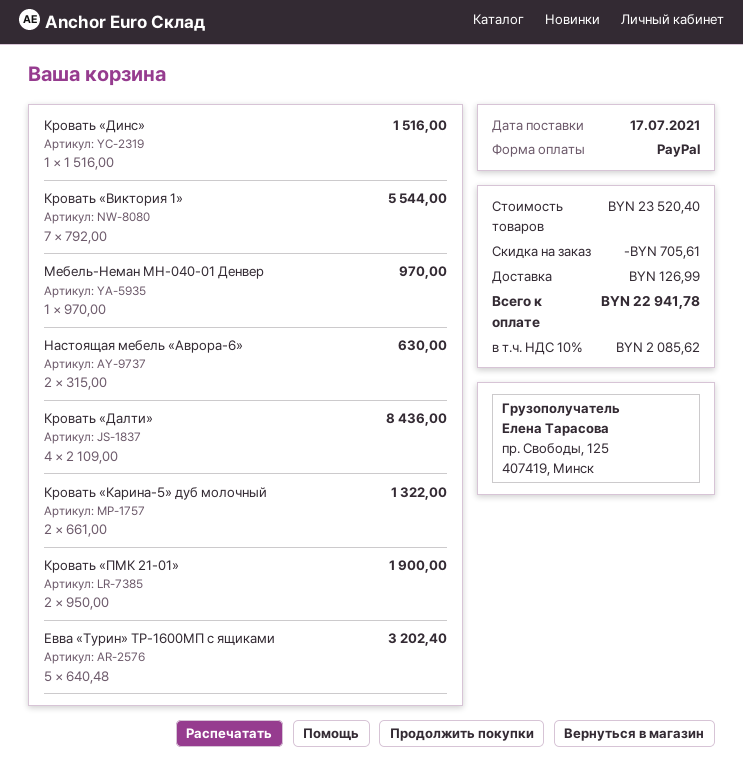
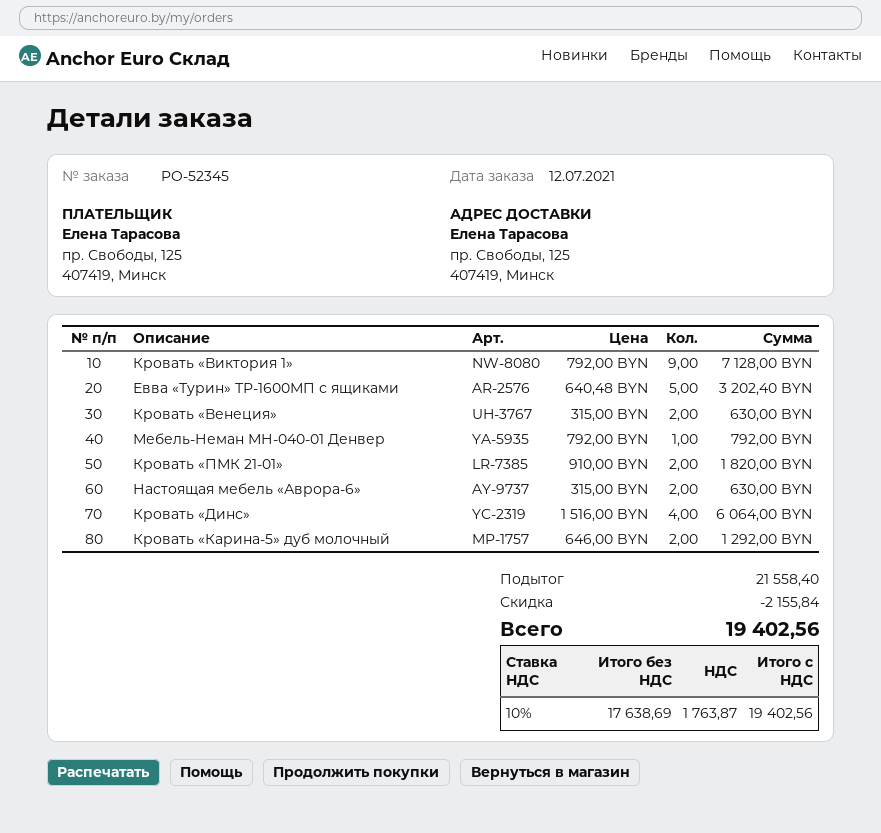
Кровать «Динс»: 1 x 1516.00 = 1516.00 -> 4 x 1516.00 = 6064.00
Кровать «Виктория 1»: 7 x 792.00 = 5544.00 -> 9 x 792.00 = 7128.00
Мебель-Неман МН-040-01 Денвер: 1 x 970.00 = 970.00 -> 1 x 792.00 = 792.00
Кровать «Далти»: 4 x 2109.00 = 8436.00 -> none
Кровать «Карина-5» дуб молочный: 2 x 661.00 = 1322.00 -> 2 x 646.00 = 1292.00
Кровать «ПМК 21-01»: 2 x 950.00 = 1900.00 -> 2 x 910.00 = 1820.00
Кровать «Венеция»: none -> 2 x 315.00 = 630.00
subtotal: 23520.40 -> 21558.40
discount: 705.61 -> 2155.84
shipping: 126.99 -> none
tax: 10% = 2085.62 -> 10% = 1763.87
total: 22941.78 -> 19402.56

